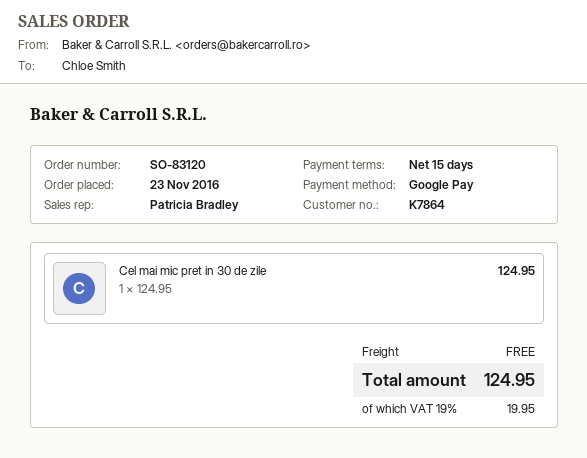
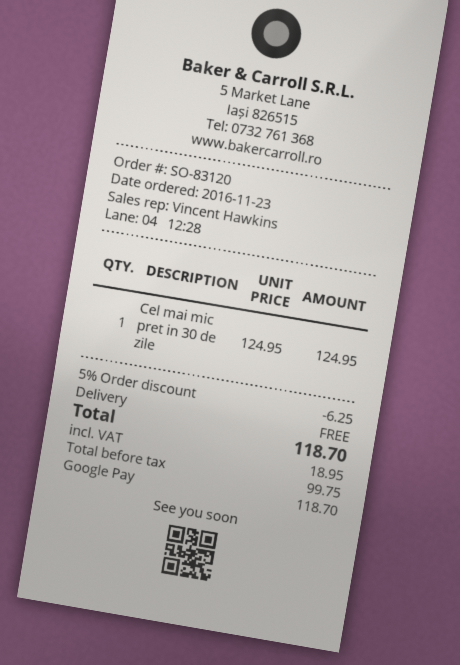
sales rep: Patricia Bradley -> Vincent Hawkins
discount: none -> 5% = 6.25
tax: 19.95 -> 18.95
total: 124.95 -> 118.70

